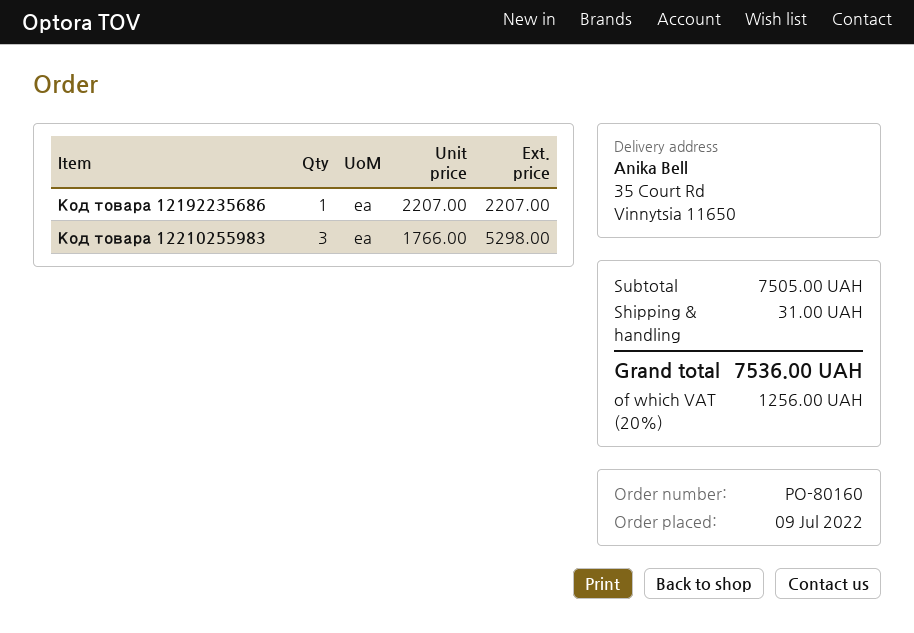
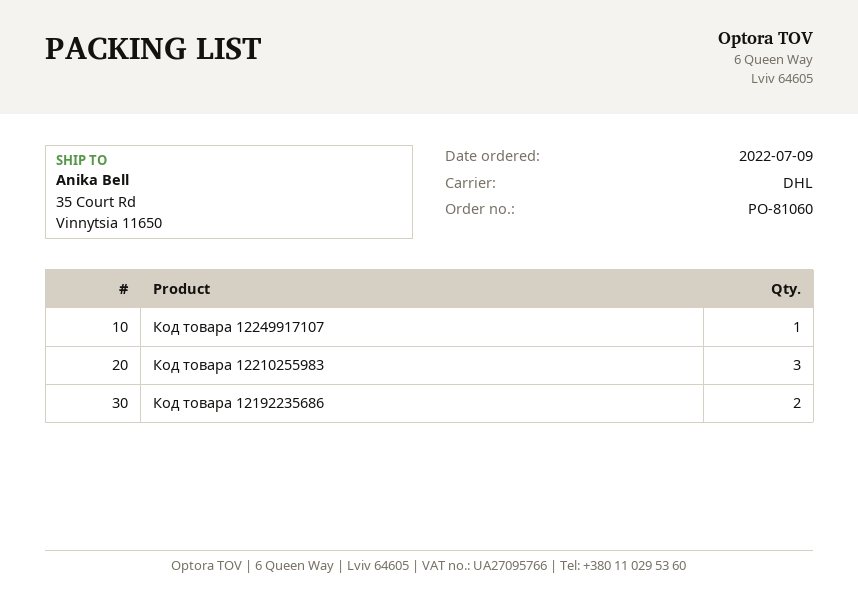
order number: PO-80160 -> PO-81060
Код товара 12192235686: 1 -> 2
Код товара 12249917107: none -> 1

